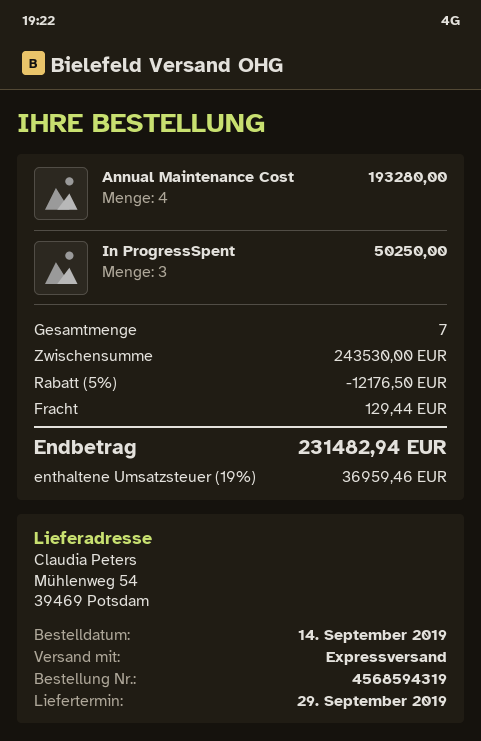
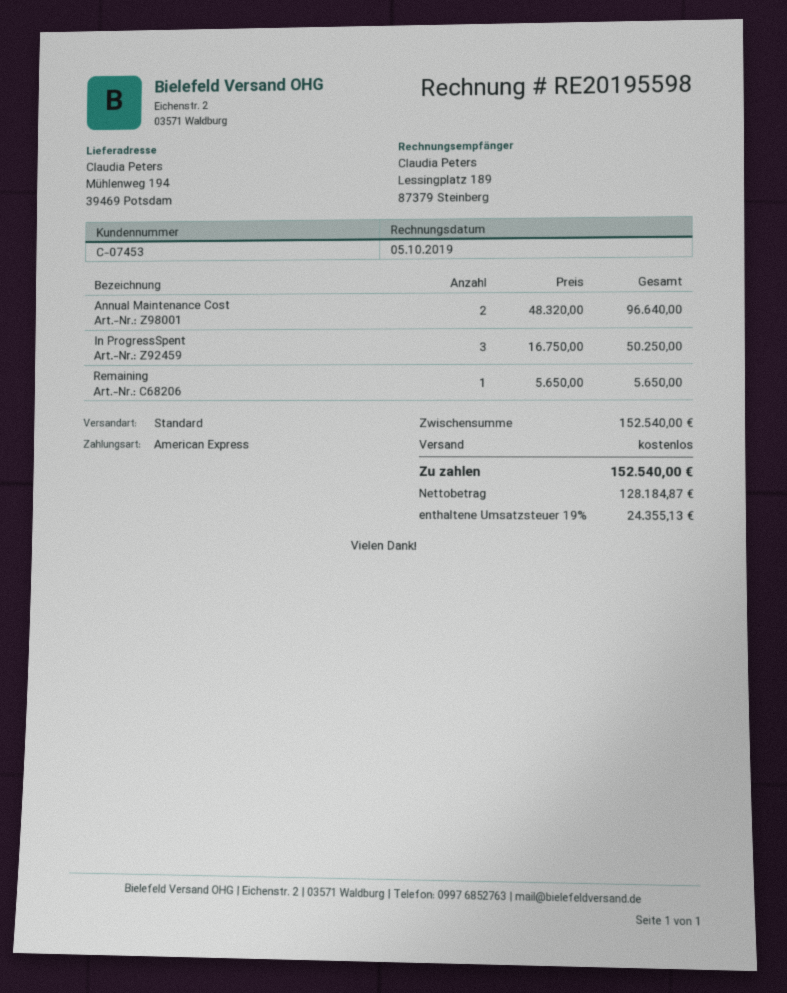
shipping method: express -> standard
ship to: Mühlenweg 54, 39469 Potsdam -> Mühlenweg 194, 39469 Potsdam
Annual Maintenance Cost: 4 for 193280.00 -> 2 for 96640.00
Remaining: none -> 1 for 5650.00
subtotal: 243530.00 -> 152540.00
discount: 5% = 12176.50 -> none
shipping: 129.44 -> 0.00
tax: 19% = 36959.46 -> 19% = 24355.13
total: 231482.94 -> 152540.00

